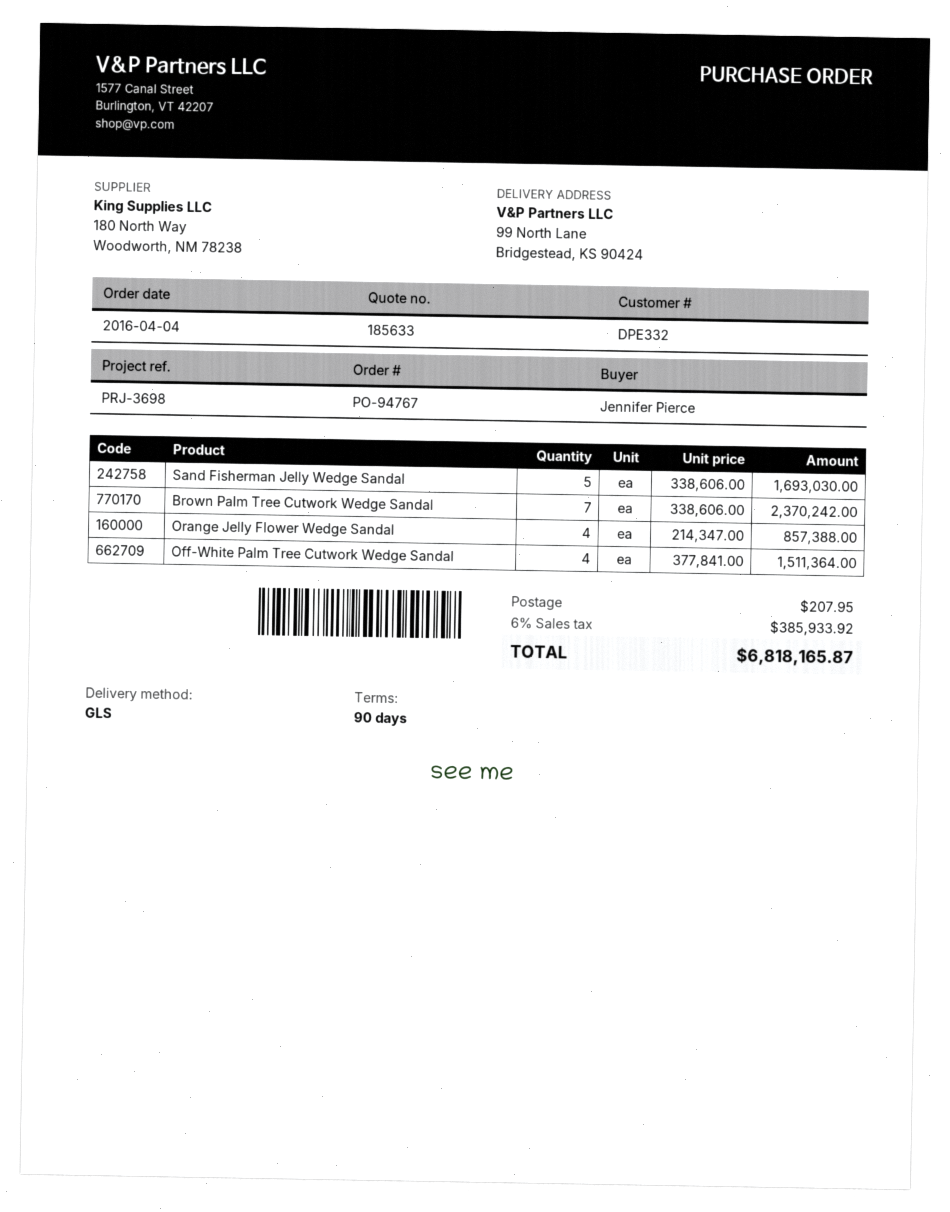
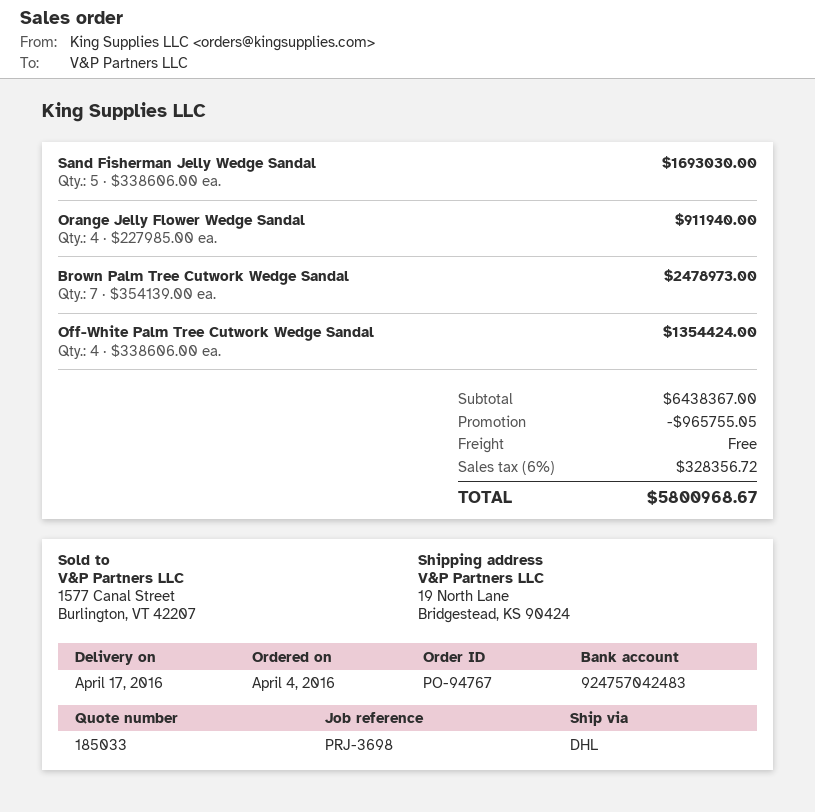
quote number: 185633 -> 185033
shipping method: GLS -> DHL
ship to: 99 North Lane, Bridgestead, KS 90424 -> 19 North Lane, Bridgestead, KS 90424
Brown Palm Tree Cutwork Wedge Sandal: 7 x 338606.00 = 2370242.00 -> 7 x 354139.00 = 2478973.00
Orange Jelly Flower Wedge Sandal: 4 x 214347.00 = 857388.00 -> 4 x 227985.00 = 911940.00
Off-White Palm Tree Cutwork Wedge Sandal: 4 x 377841.00 = 1511364.00 -> 4 x 338606.00 = 1354424.00
discount: none -> 965755.05
shipping: 207.95 -> 0.00
tax: 6% = 385933.92 -> 6% = 328356.72
total: 6818165.87 -> 5800968.67

